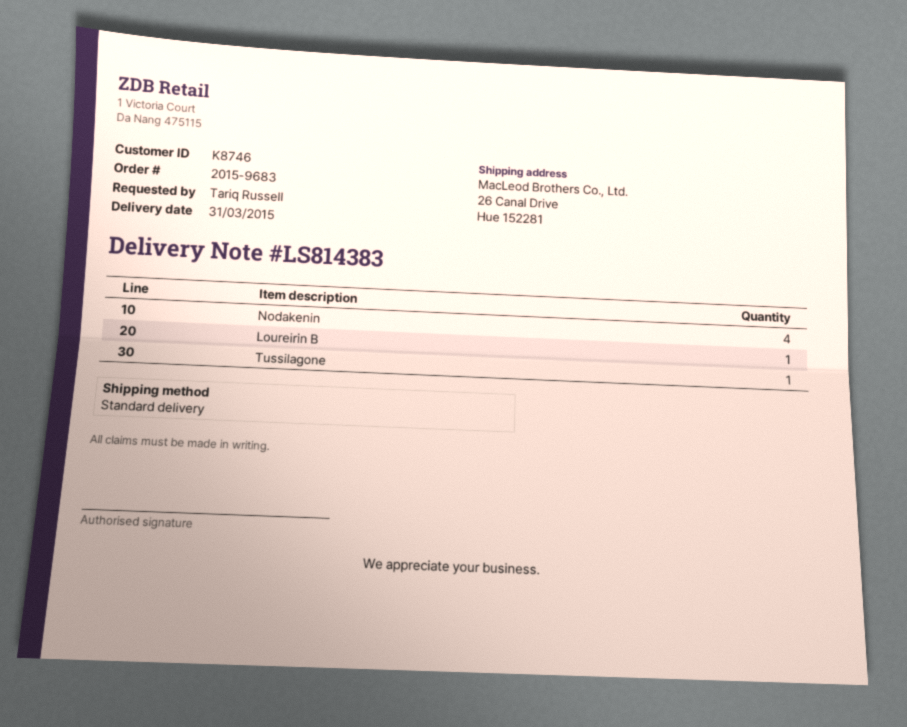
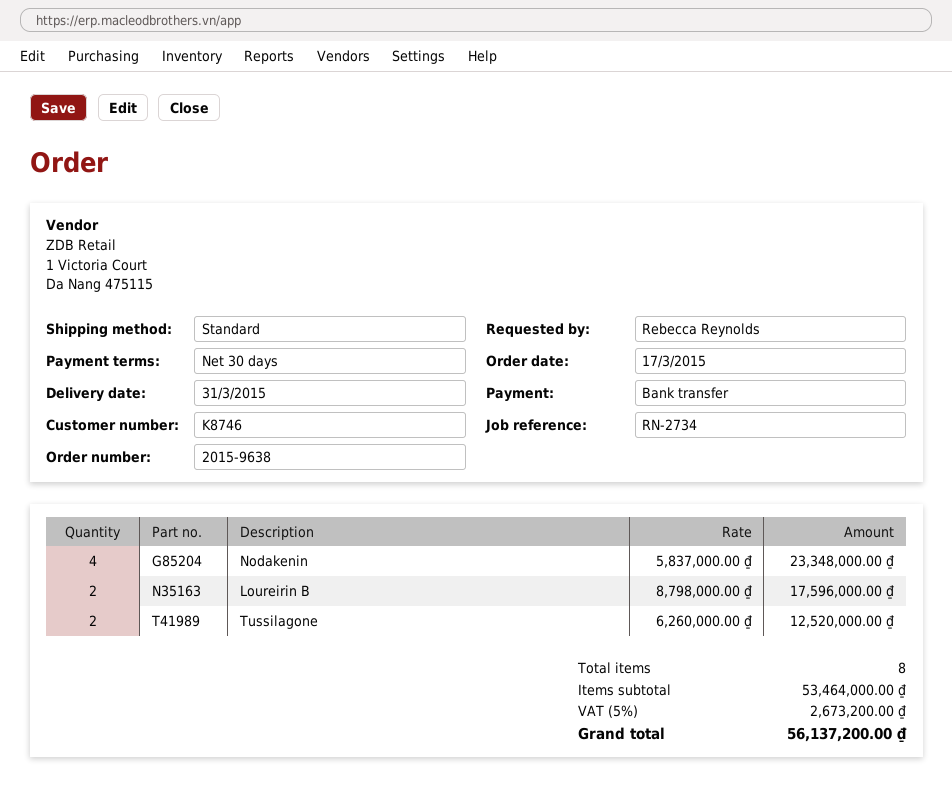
order number: 2015-9683 -> 2015-9638
ordered by: Tariq Russell -> Rebecca Reynolds
Loureirin B: 1 -> 2
Tussilagone: 1 -> 2

